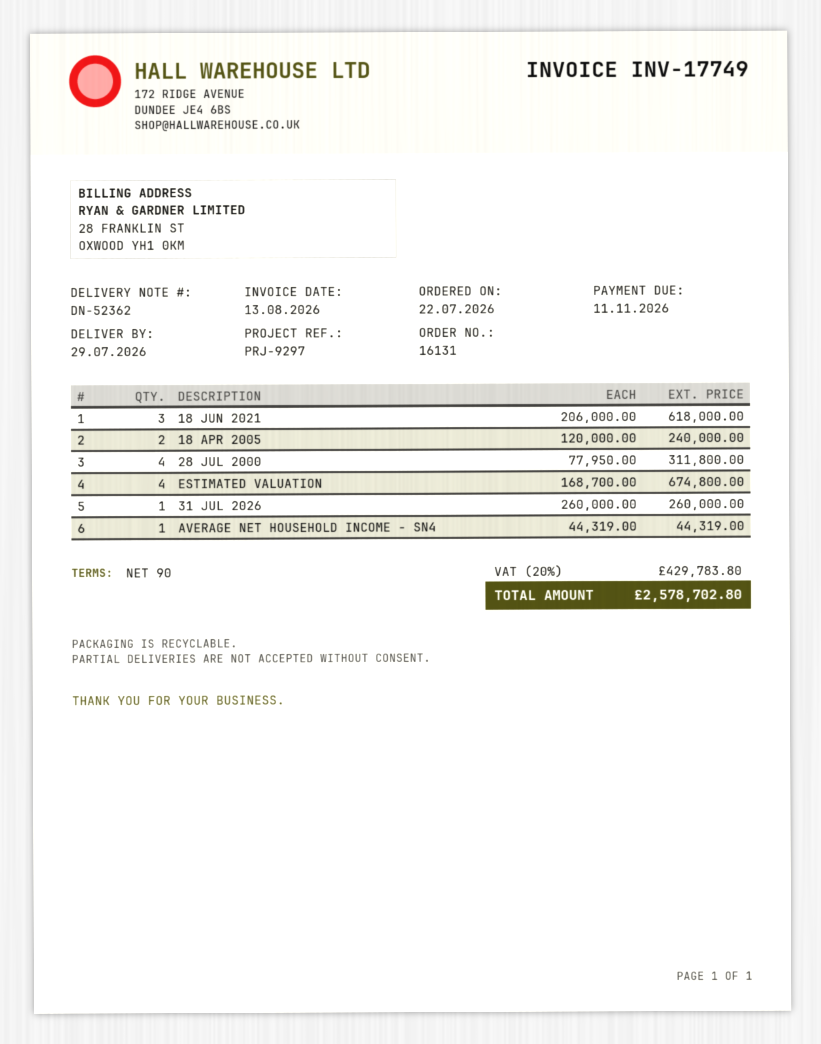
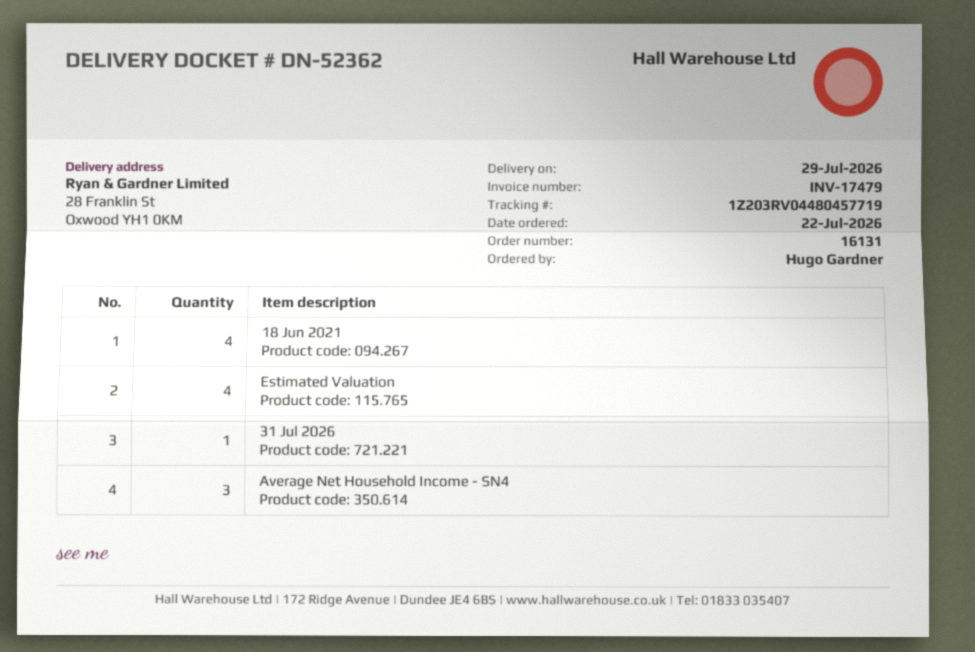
invoice number: INV-17749 -> INV-17479
18 JUN 2021: 3 -> 4
18 APR 2005: 2 -> none
28 JUL 2000: 4 -> none
AVERAGE NET HOUSEHOLD INCOME - SN4: 1 -> 3

